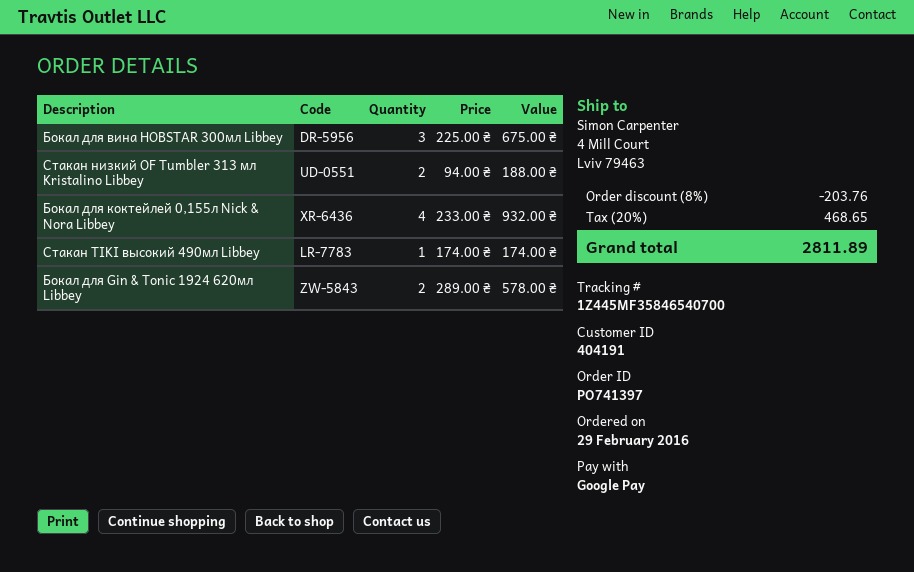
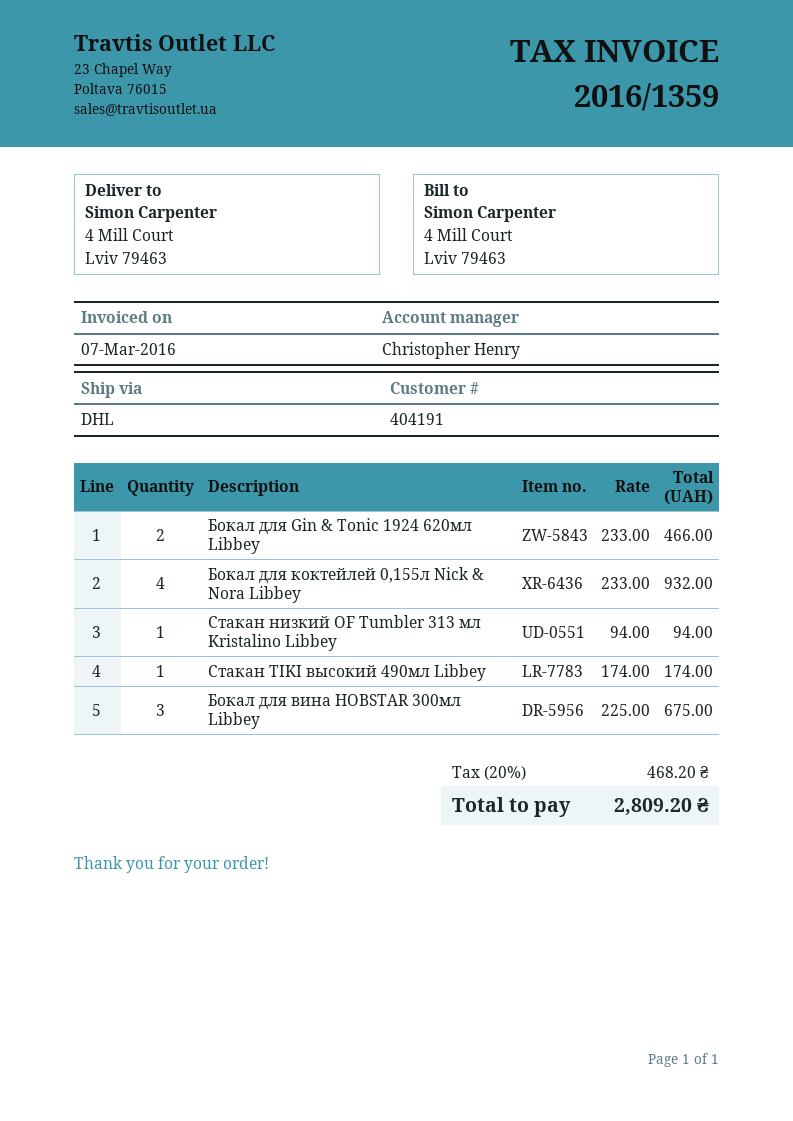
Стакан низкий OF Tumbler 313 мл Kristalino Libbey: 2 x 94.00 = 188.00 -> 1 x 94.00 = 94.00
Бокал для Gin & Tonic 1924 620мл Libbey: 2 x 289.00 = 578.00 -> 2 x 233.00 = 466.00
discount: 8% = 203.76 -> none
tax: 20% = 468.65 -> 20% = 468.20
total: 2811.89 -> 2809.20

